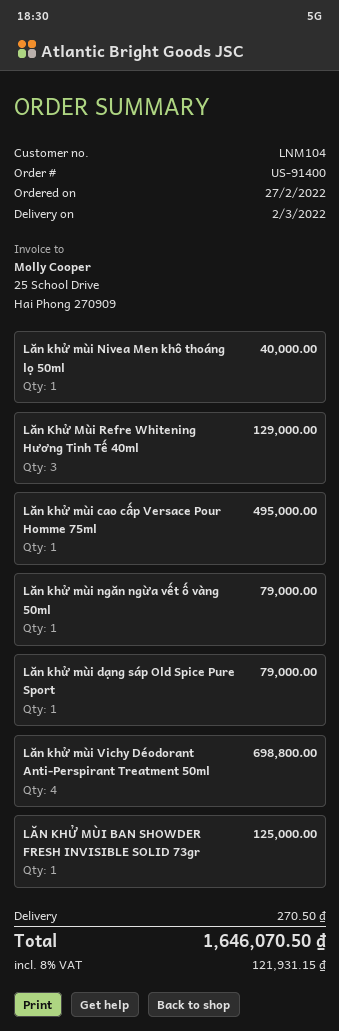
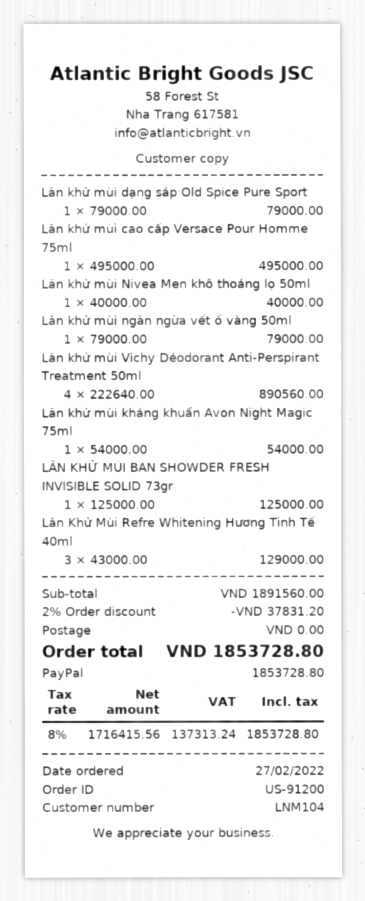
order number: US-91400 -> US-91200
Lăn khử mùi Vichy Déodorant Anti-Perspirant Treatment 50ml: 4 for 698800.00 -> 4 for 890560.00
Lăn khử mùi kháng khuẩn Avon Night Magic 75ml: none -> 1 for 54000.00
discount: none -> 2% = 37831.20
shipping: 270.50 -> 0.00
tax: 8% = 121931.15 -> 8% = 137313.24
total: 1646070.50 -> 1853728.80

